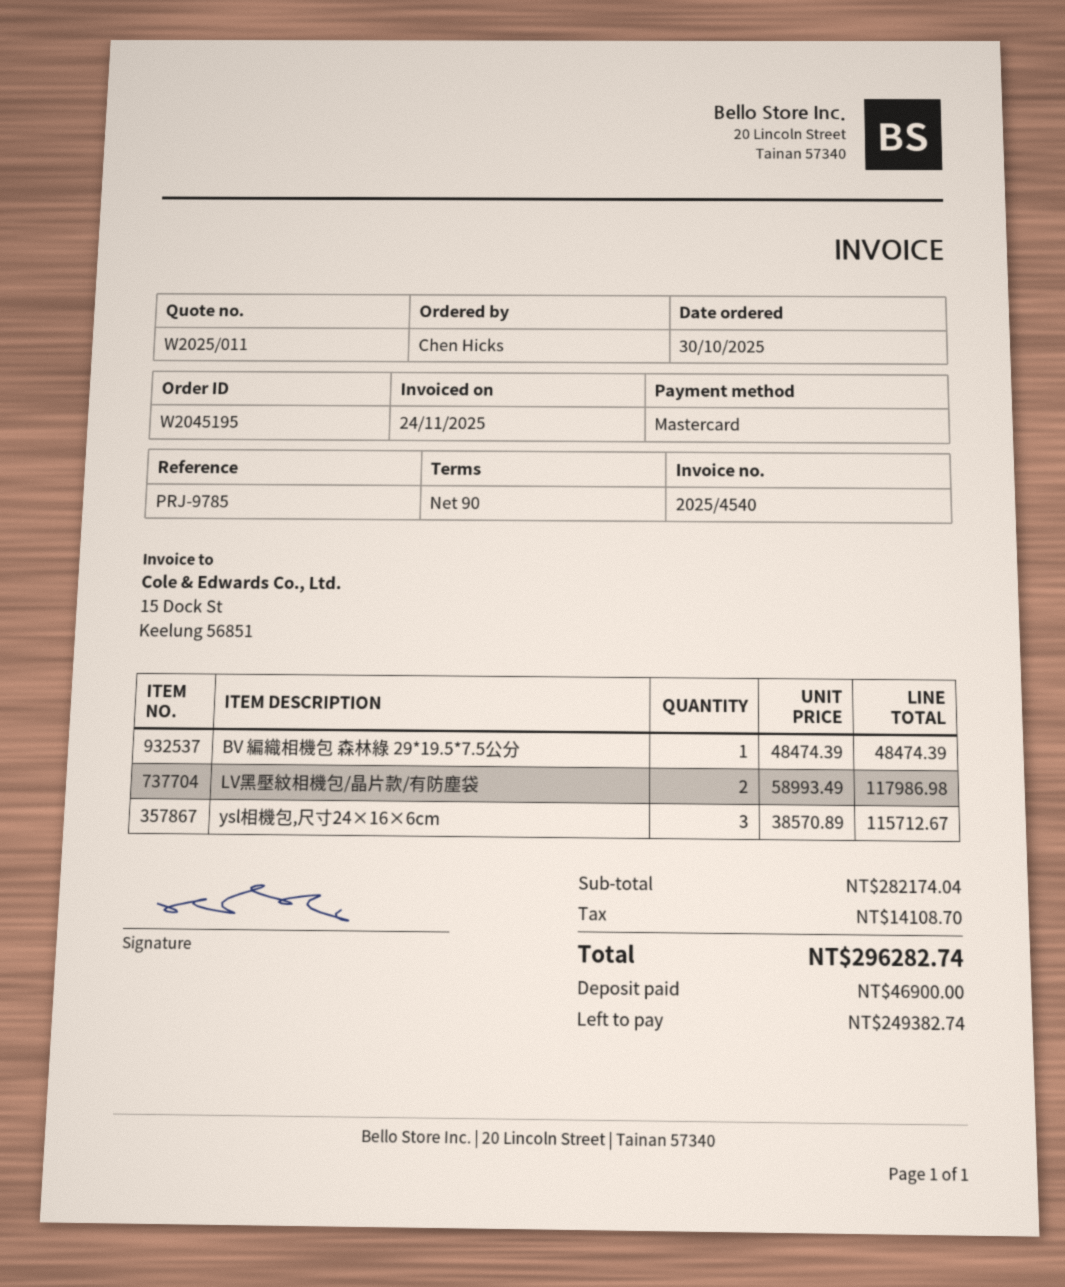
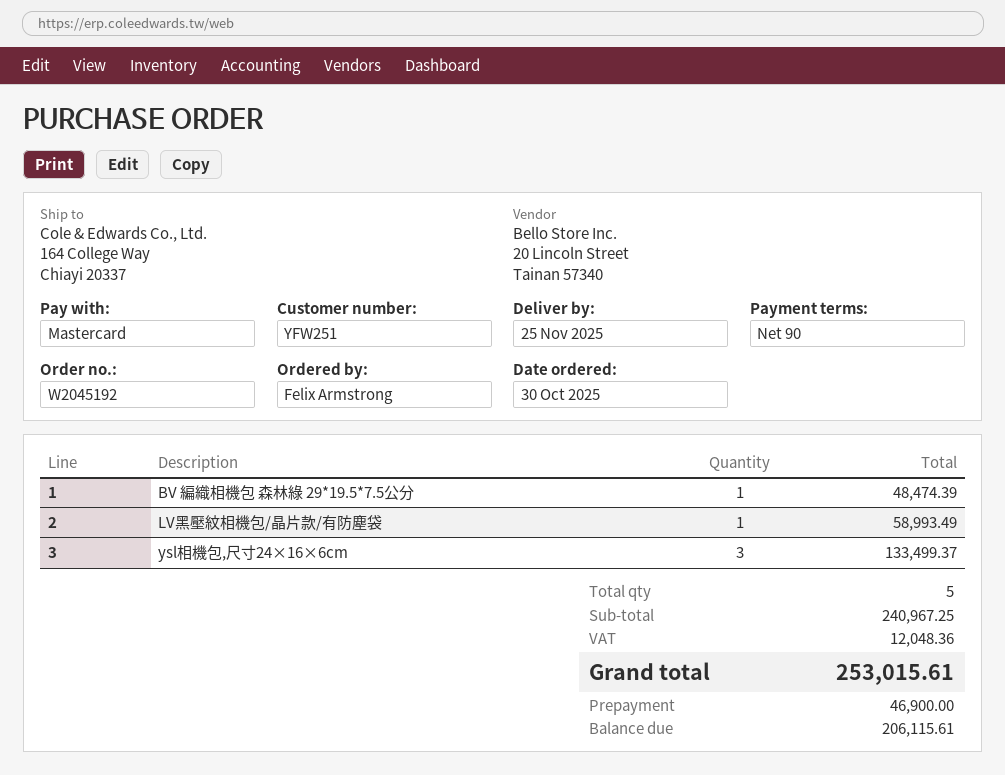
order number: W2045195 -> W2045192
ordered by: Chen Hicks -> Felix Armstrong
LV黑壓紋相機包/晶片款/有防塵袋: 2 for 117986.98 -> 1 for 58993.49
ysl相機包,尺寸24×16×6cm: 3 for 115712.67 -> 3 for 133499.37
subtotal: 282174.04 -> 240967.25
tax: 14108.70 -> 12048.36
total: 296282.74 -> 253015.61
balance: 249382.74 -> 206115.61

